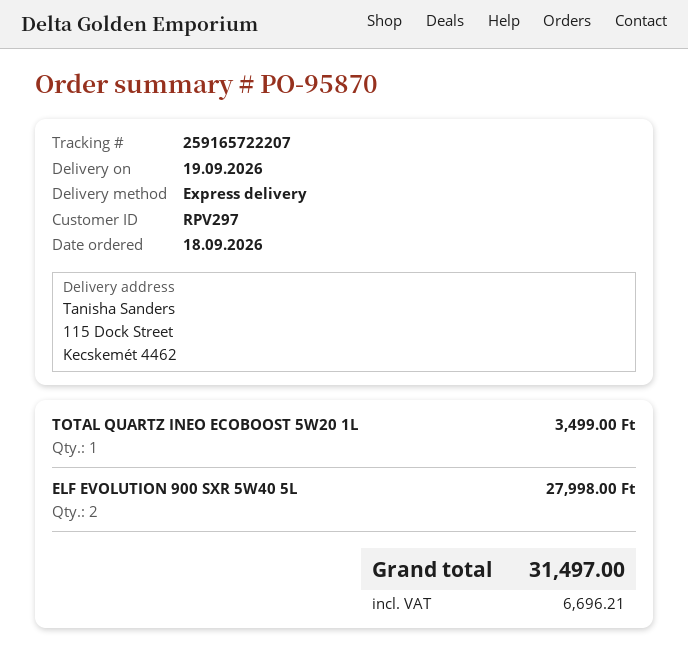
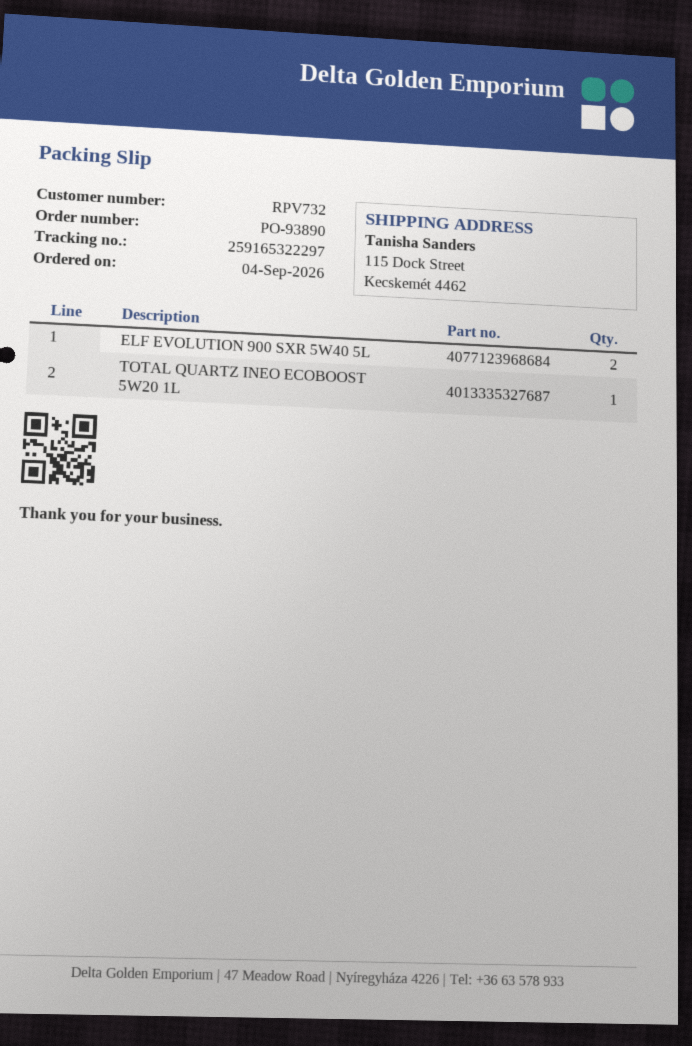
order number: PO-95870 -> PO-93890
order date: 2026-09-18 -> 2026-09-04
customer number: RPV297 -> RPV732
tracking number: 259165722207 -> 259165322297

